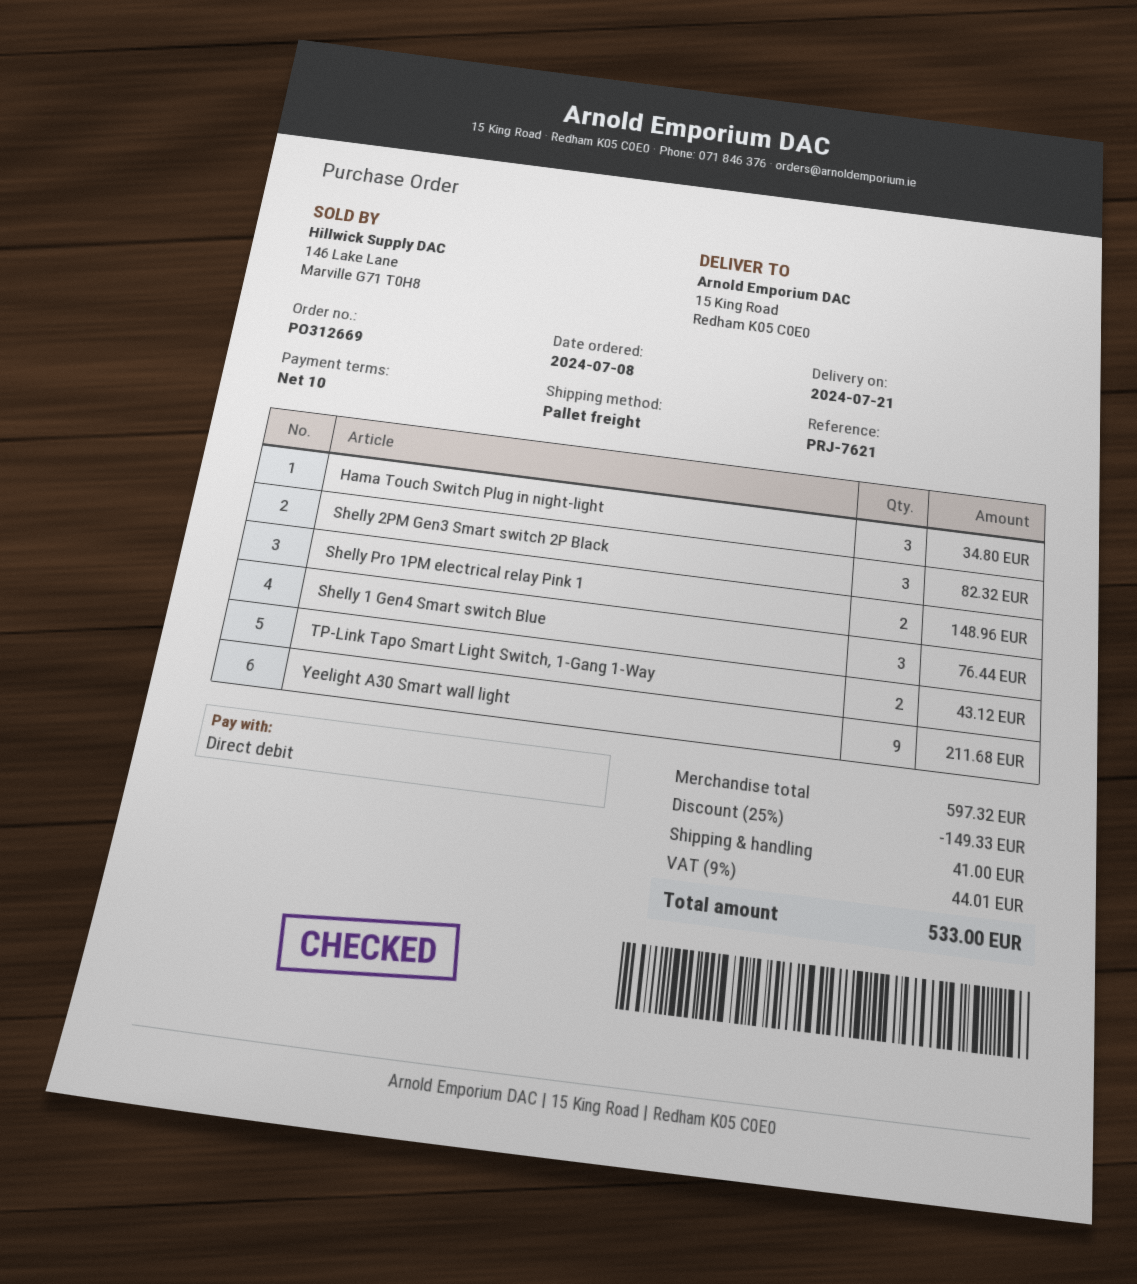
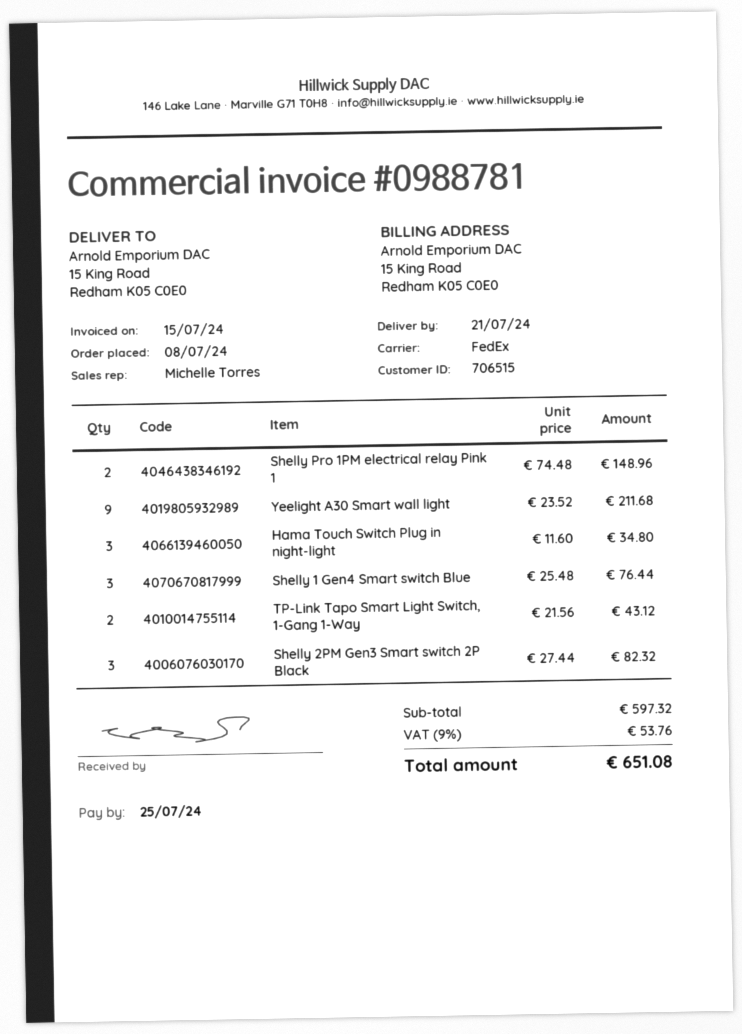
shipping method: pallet freight -> FedEx
discount: 25% = 149.33 -> none
shipping: 41.00 -> none
tax: 9% = 44.01 -> 9% = 53.76
total: 533.00 -> 651.08

